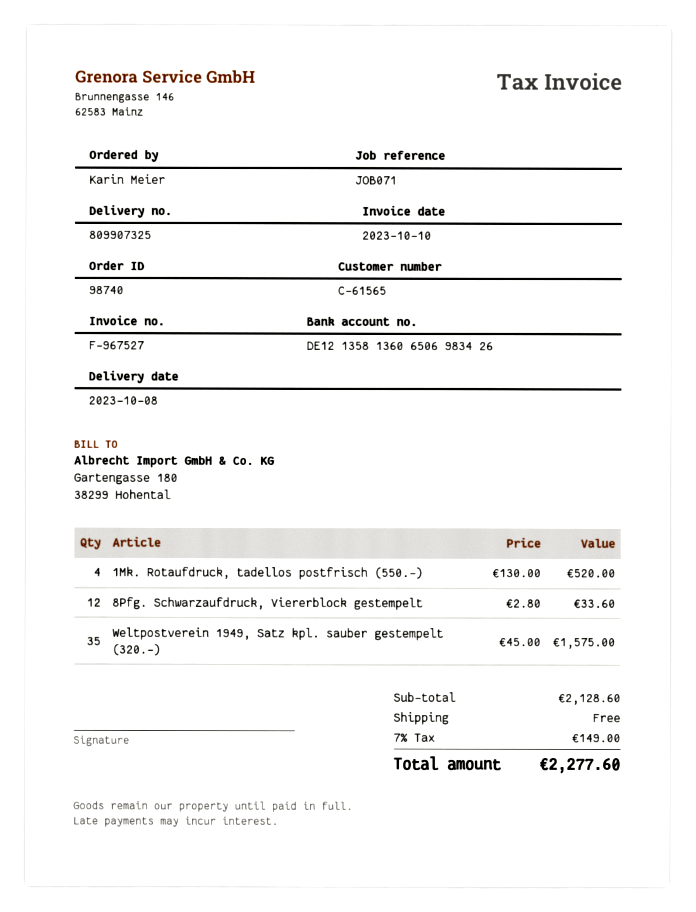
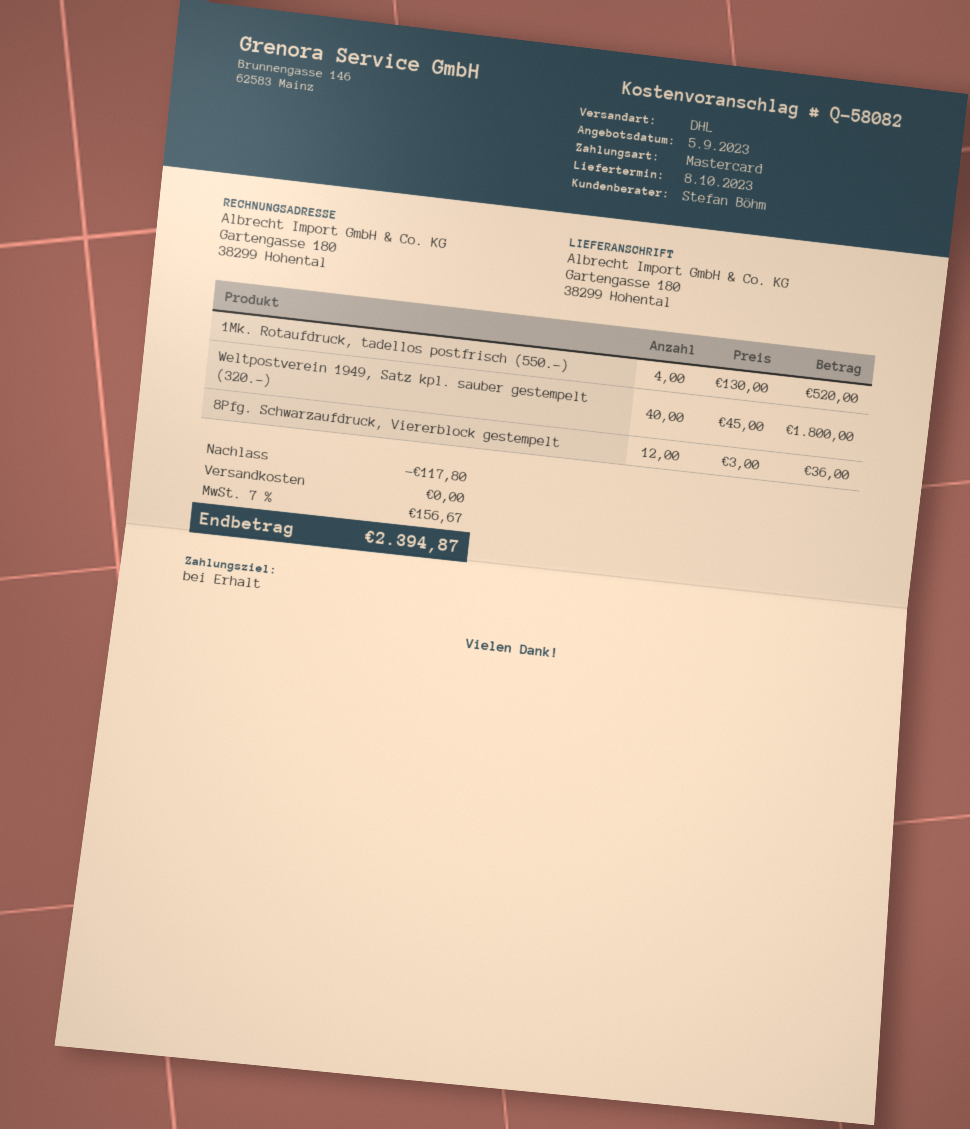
8Pfg. Schwarzaufdruck, Viererblock gestempelt: 12 x 2.80 = 33.60 -> 12 x 3.00 = 36.00
Weltpostverein 1949, Satz kpl. sauber gestempelt (320.-): 35 x 45.00 = 1575.00 -> 40 x 45.00 = 1800.00
discount: none -> 117.80
tax: 7% = 149.00 -> 7% = 156.67
total: 2277.60 -> 2394.87

